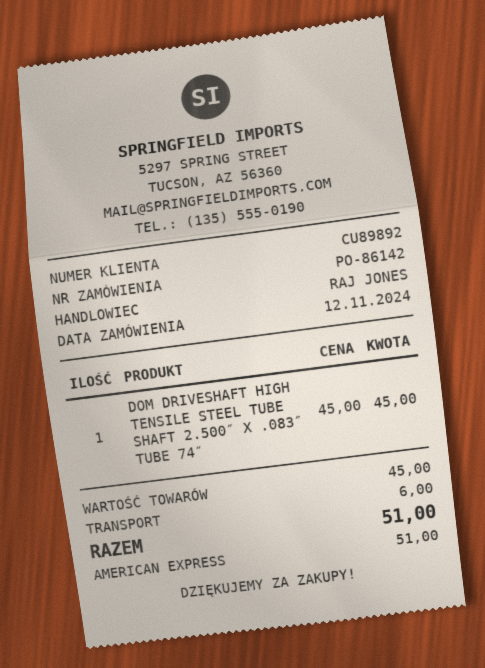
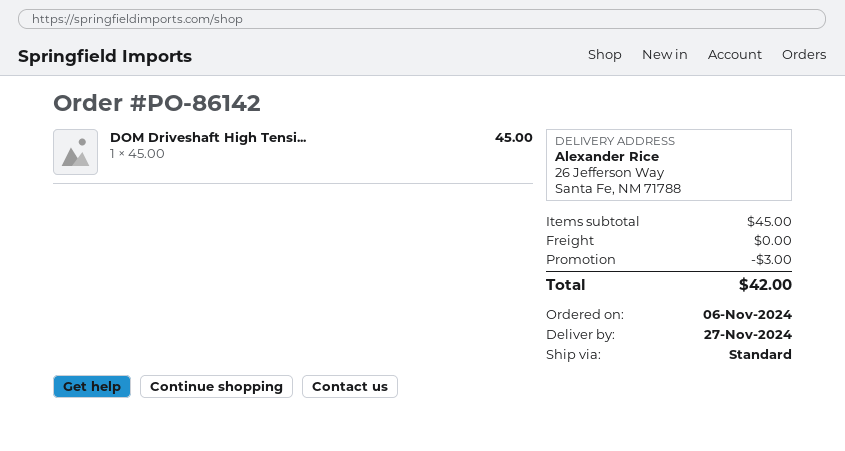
order date: 2024-11-12 -> 2024-11-06
discount: none -> 3.00
shipping: 6.00 -> 0.00
total: 51.00 -> 42.00

